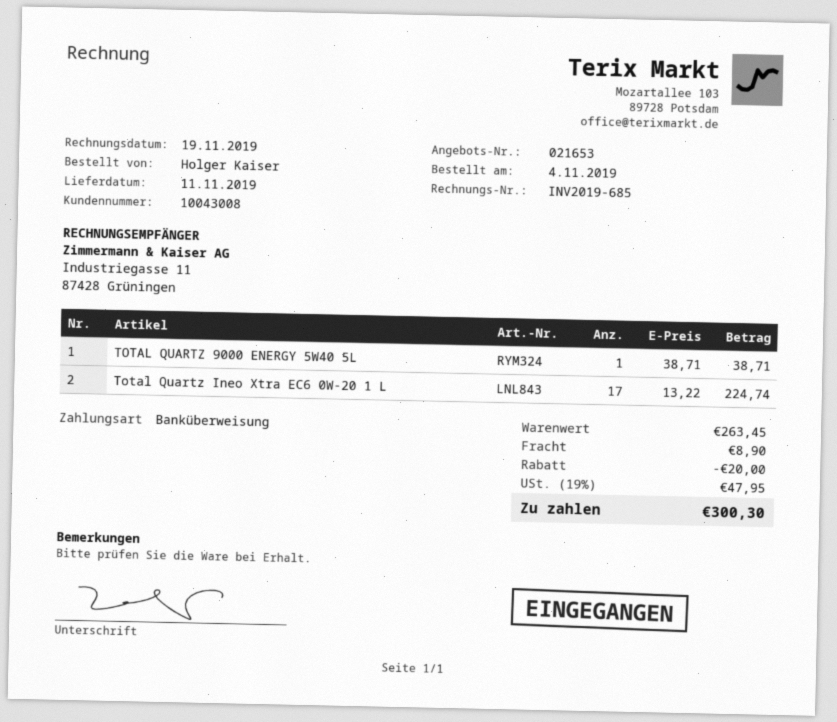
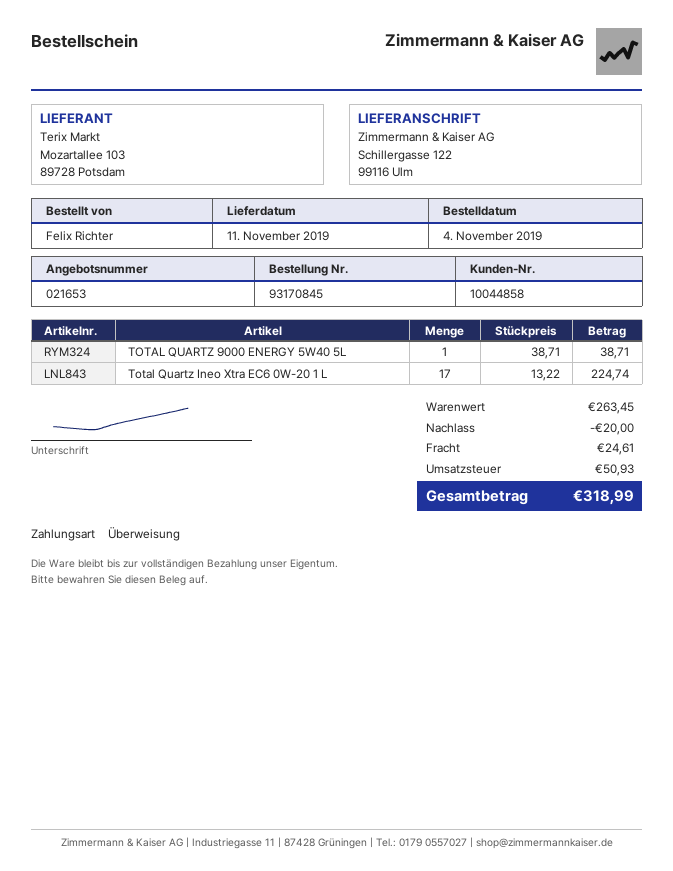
customer number: 10043008 -> 10044858
ordered by: Holger Kaiser -> Felix Richter
shipping: 8.90 -> 24.61
tax: 47.95 -> 50.93
total: 300.30 -> 318.99

